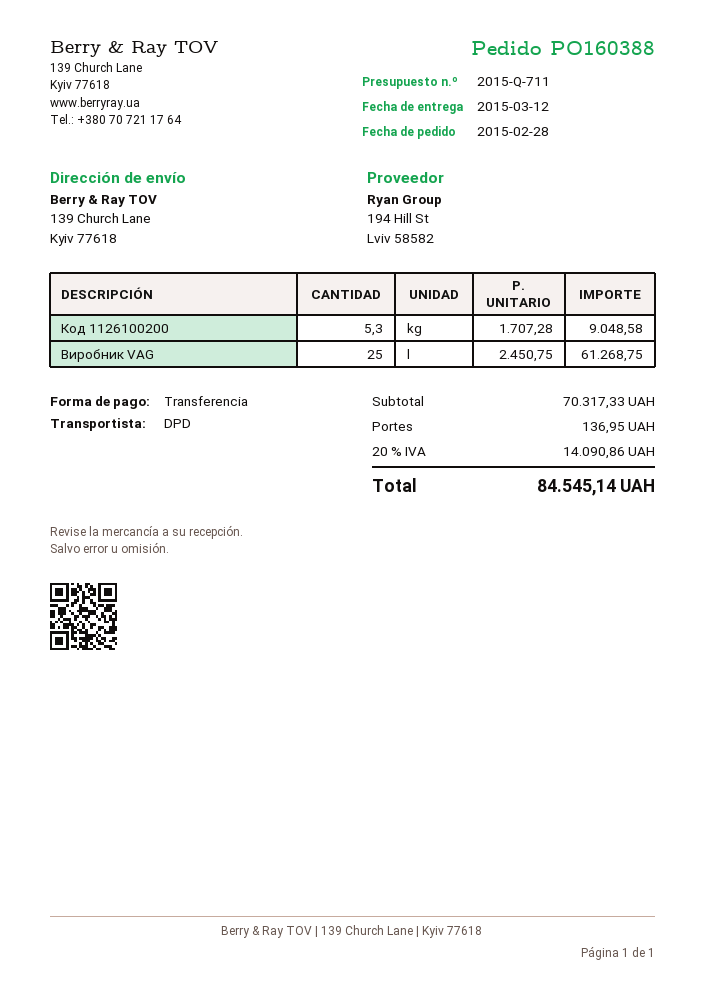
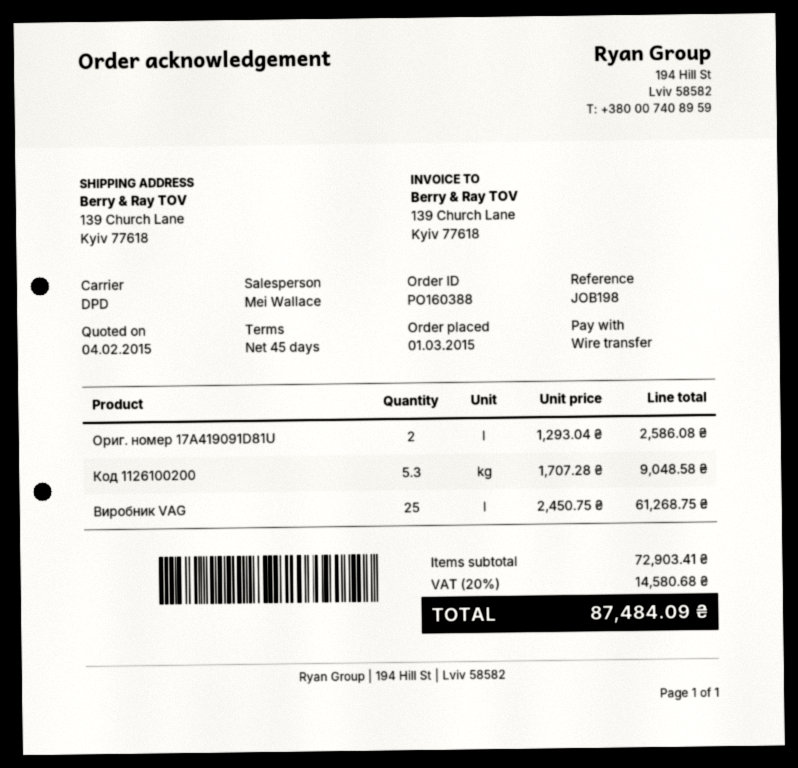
order date: 2015-02-28 -> 2015-03-01
Ориг. номер 17A419091D81U: none -> 2 x 1293.04 = 2586.08
subtotal: 70317.33 -> 72903.41
shipping: 136.95 -> none
tax: 20% = 14090.86 -> 20% = 14580.68
total: 84545.14 -> 87484.09

